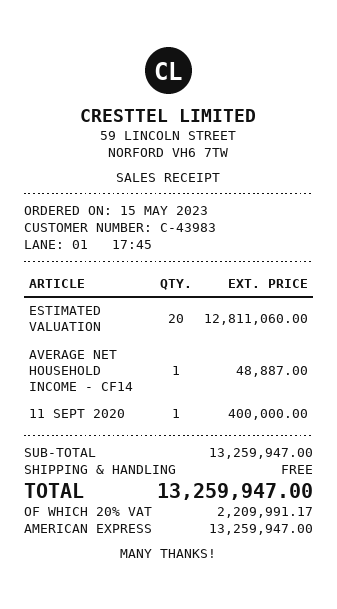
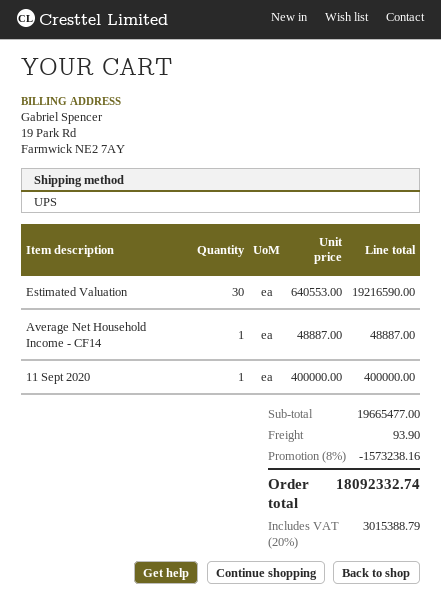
ESTIMATED VALUATION: 20 for 12811060.00 -> 30 for 19216590.00
subtotal: 13259947.00 -> 19665477.00
discount: none -> 8% = 1573238.16
shipping: 0.00 -> 93.90
tax: 20% = 2209991.17 -> 20% = 3015388.79
total: 13259947.00 -> 18092332.74

